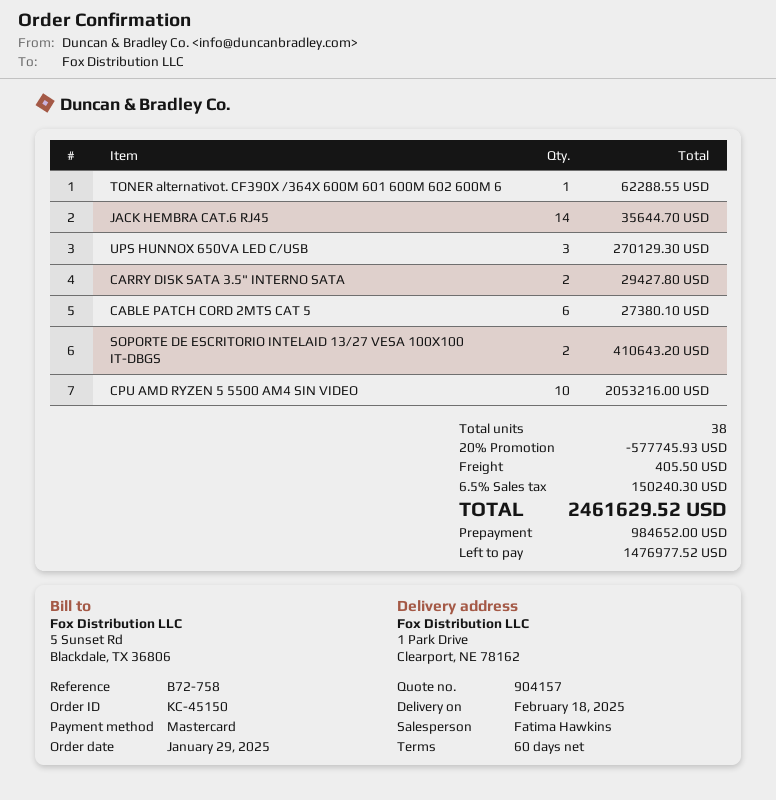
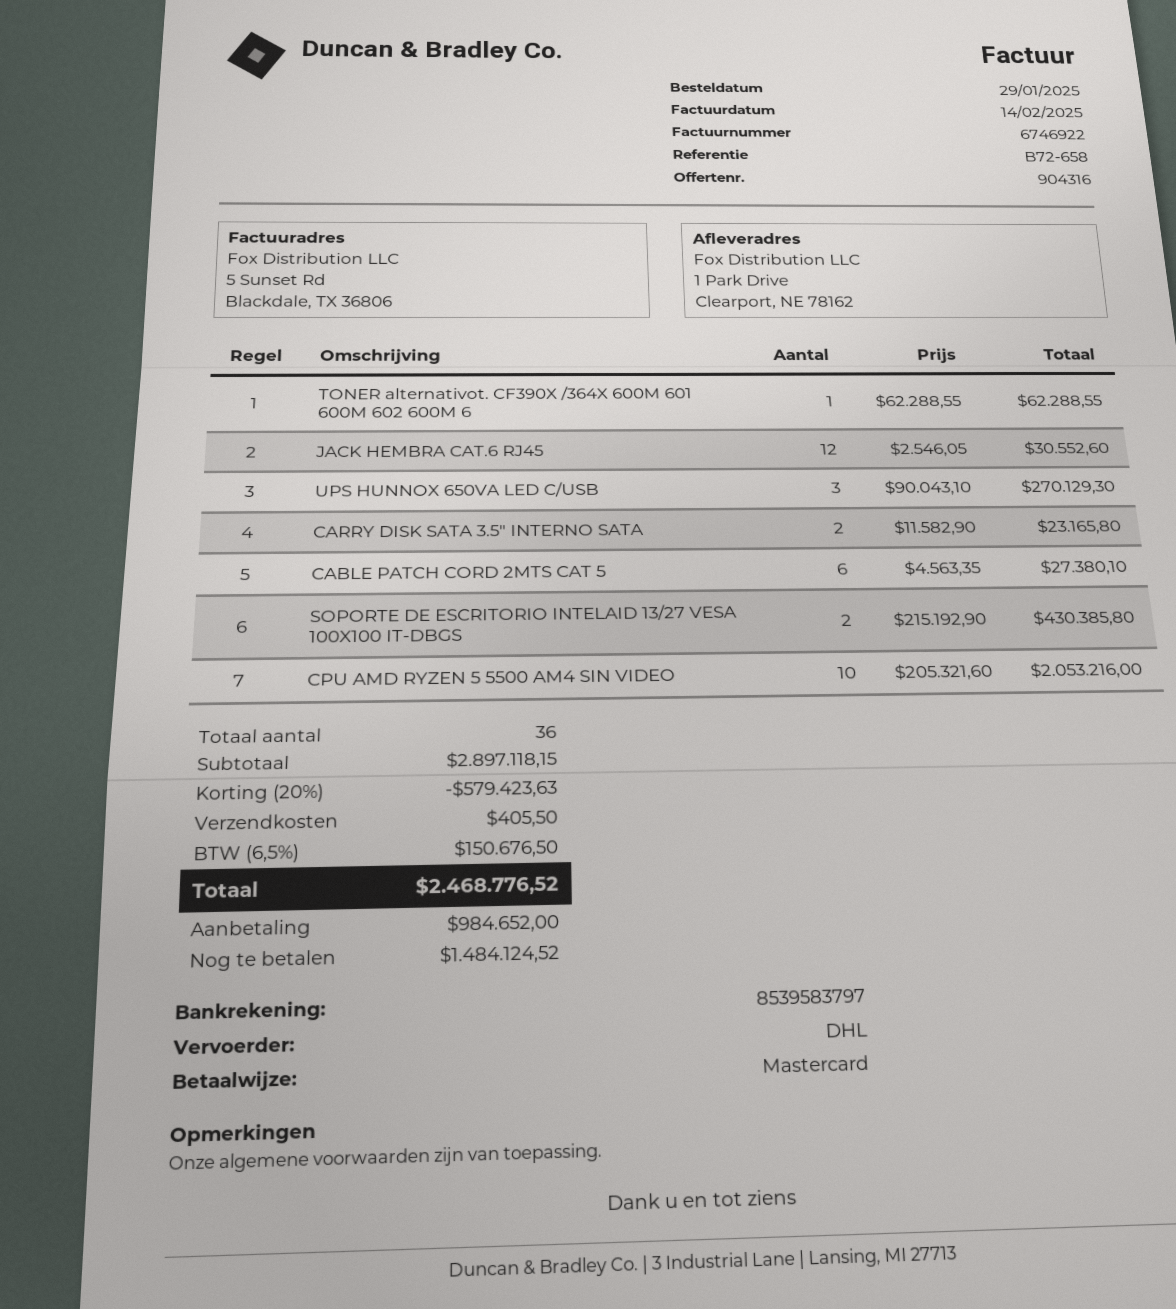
quote number: 904157 -> 904316
reference: B72-758 -> B72-658
JACK HEMBRA CAT.6 RJ45: 14 for 35644.70 -> 12 for 30552.60
CARRY DISK SATA 3.5" INTERNO SATA: 2 for 29427.80 -> 2 for 23165.80
SOPORTE DE ESCRITORIO INTELAID 13/27 VESA 100X100 IT-DBGS: 2 for 410643.20 -> 2 for 430385.80
total quantity: 38 -> 36
discount: 20% = 577745.93 -> 20% = 579423.63
tax: 6.5% = 150240.30 -> 6.5% = 150676.50
total: 2461629.52 -> 2468776.52
balance: 1476977.52 -> 1484124.52

